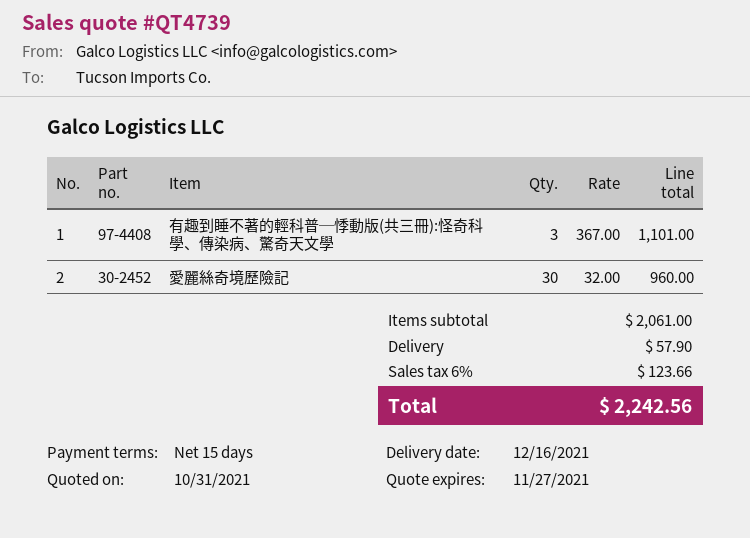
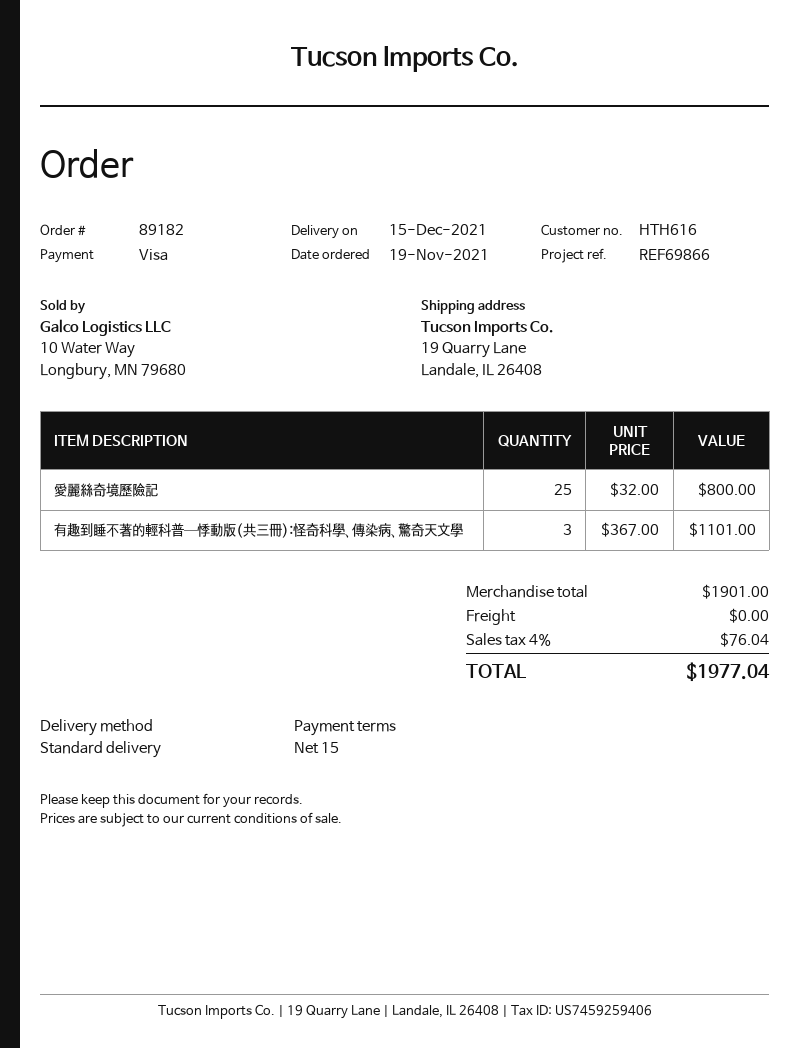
delivery date: 2021-12-16 -> 2021-12-15
愛麗絲奇境歷險記: 30 x 32.00 = 960.00 -> 25 x 32.00 = 800.00
subtotal: 2061.00 -> 1901.00
shipping: 57.90 -> 0.00
tax: 6% = 123.66 -> 4% = 76.04
total: 2242.56 -> 1977.04

